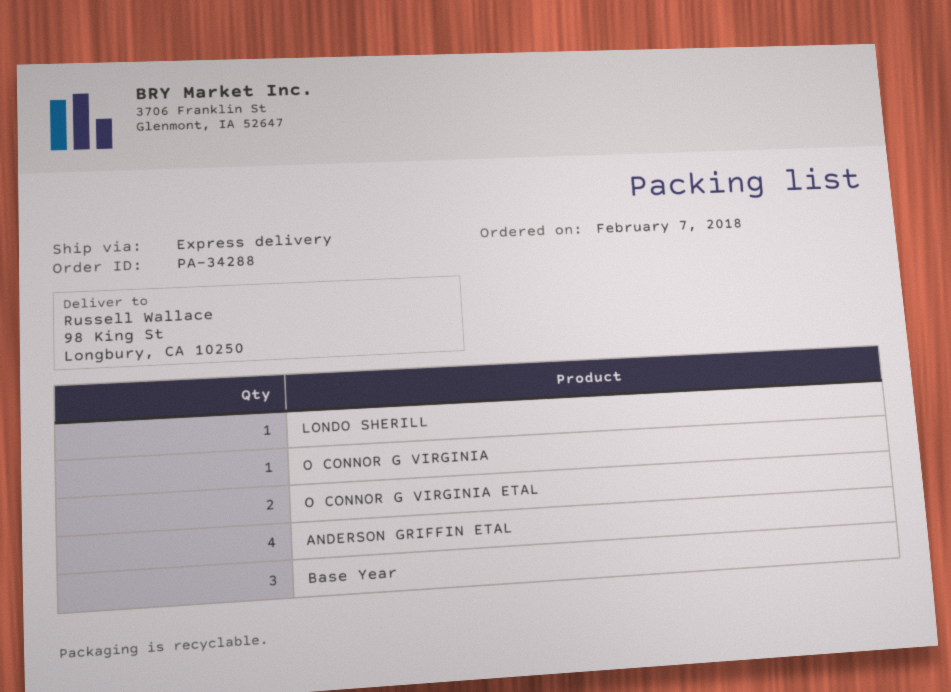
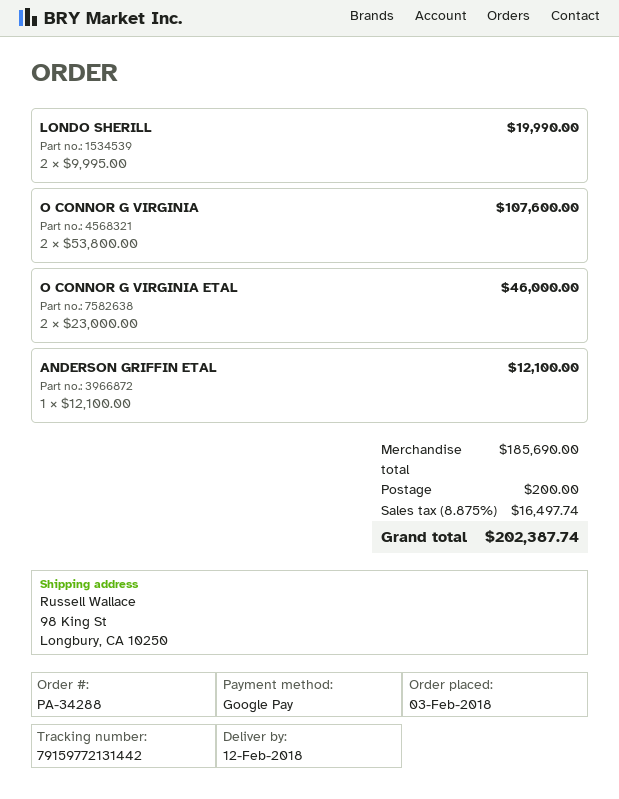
order date: 2018-02-07 -> 2018-02-03
LONDO SHERILL: 1 -> 2
O CONNOR G VIRGINIA: 1 -> 2
ANDERSON GRIFFIN ETAL: 4 -> 1
Base Year: 3 -> none

